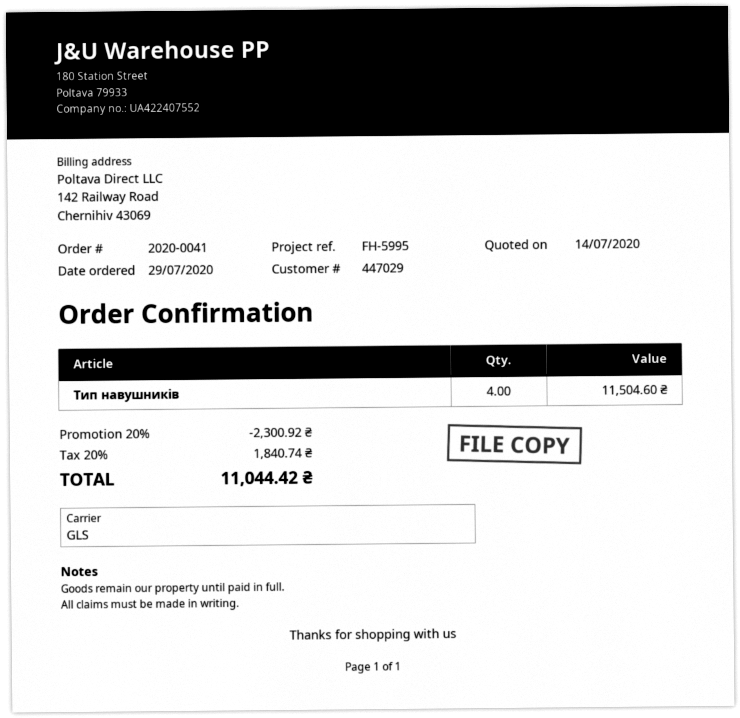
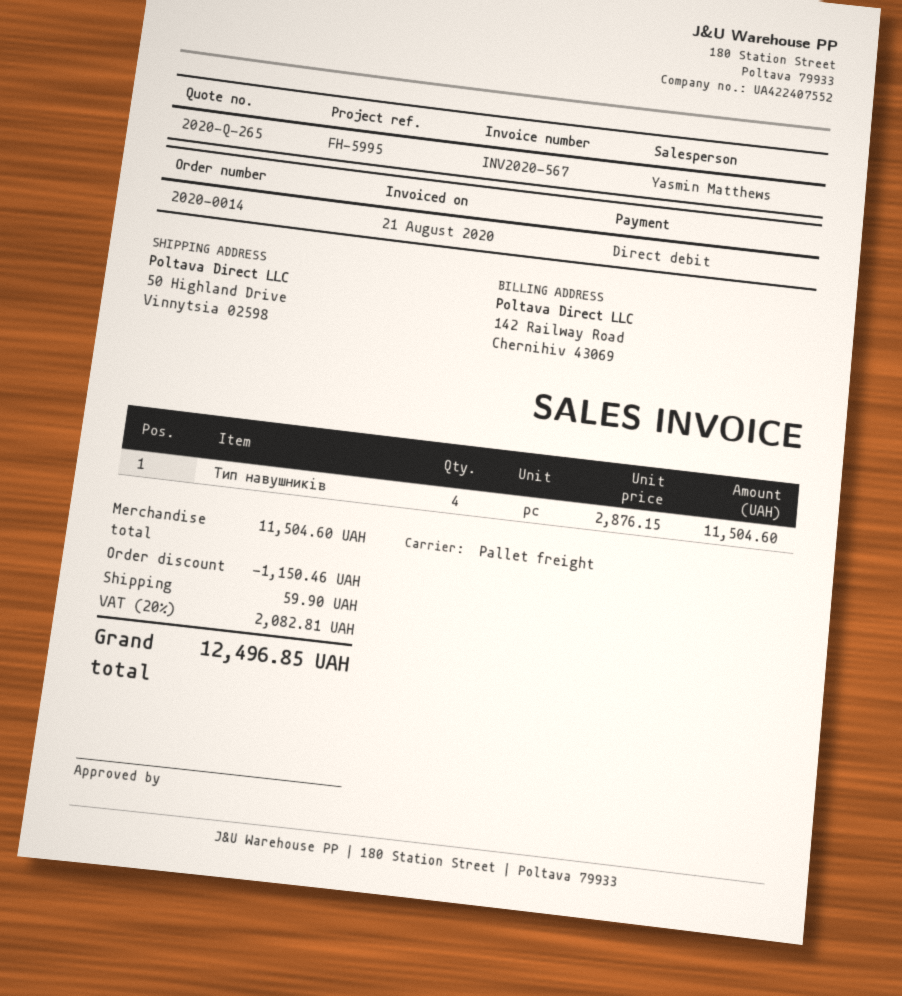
order number: 2020-0041 -> 2020-0014
shipping method: GLS -> pallet freight
discount: 2300.92 -> 1150.46
shipping: none -> 59.90
tax: 20% = 1840.74 -> 20% = 2082.81
total: 11044.42 -> 12496.85

